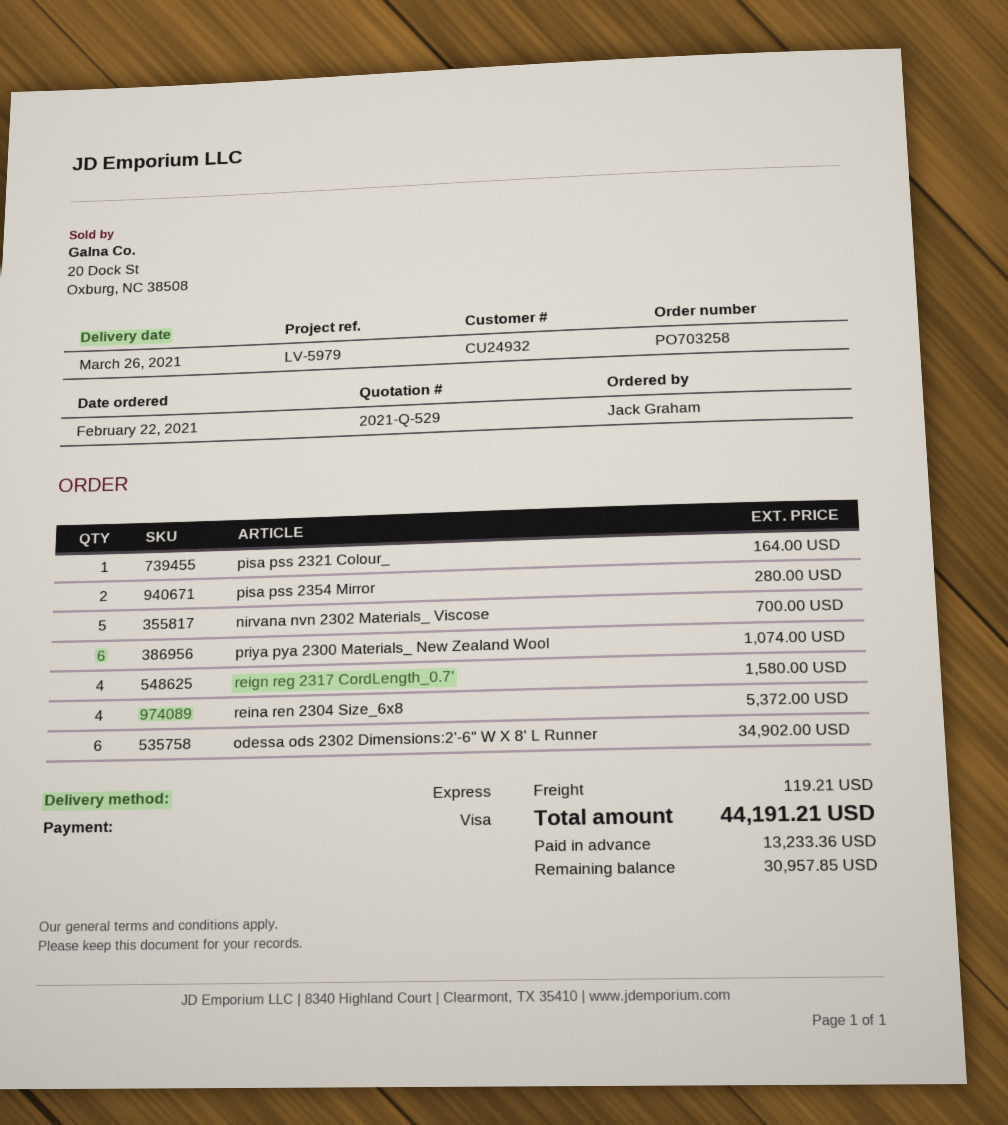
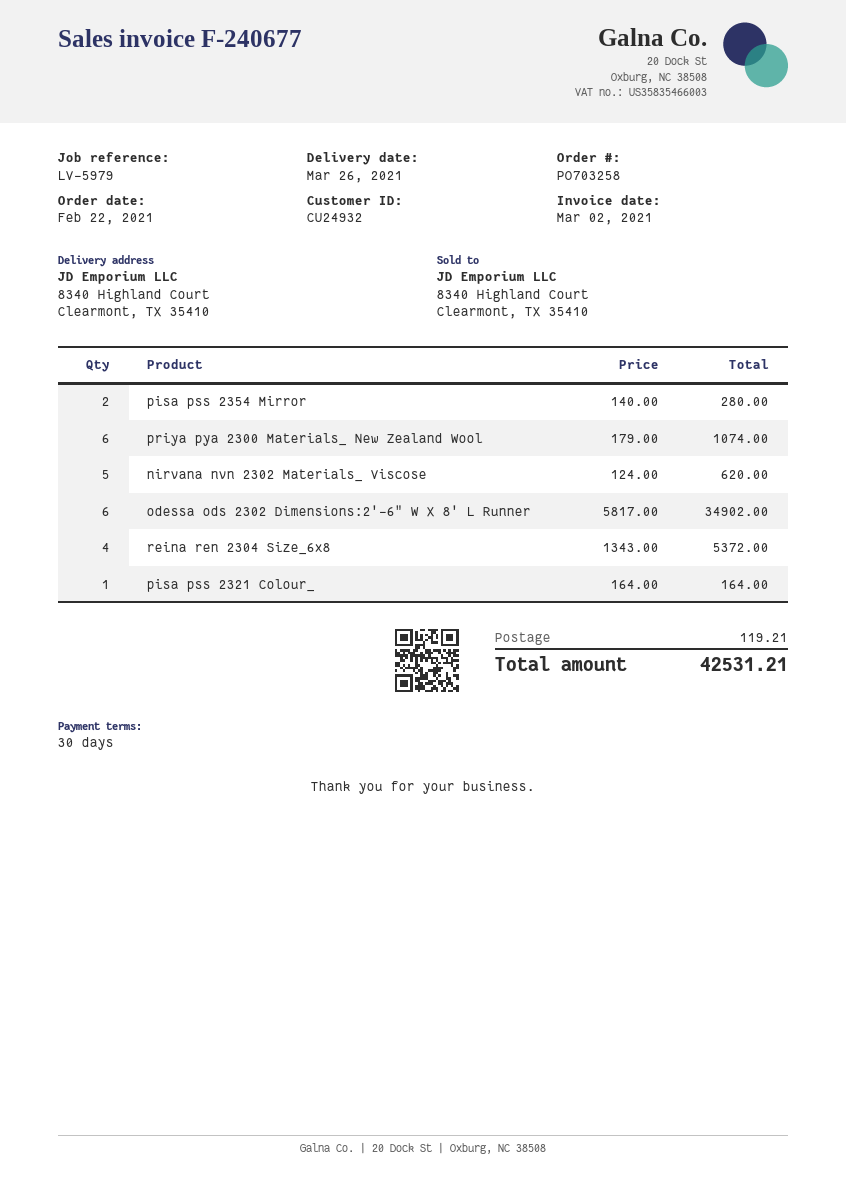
nirvana nvn 2302 Materials_ Viscose: 5 for 700.00 -> 5 for 620.00
reign reg 2317 CordLength_0.7': 4 for 1580.00 -> none
total: 44191.21 -> 42531.21

